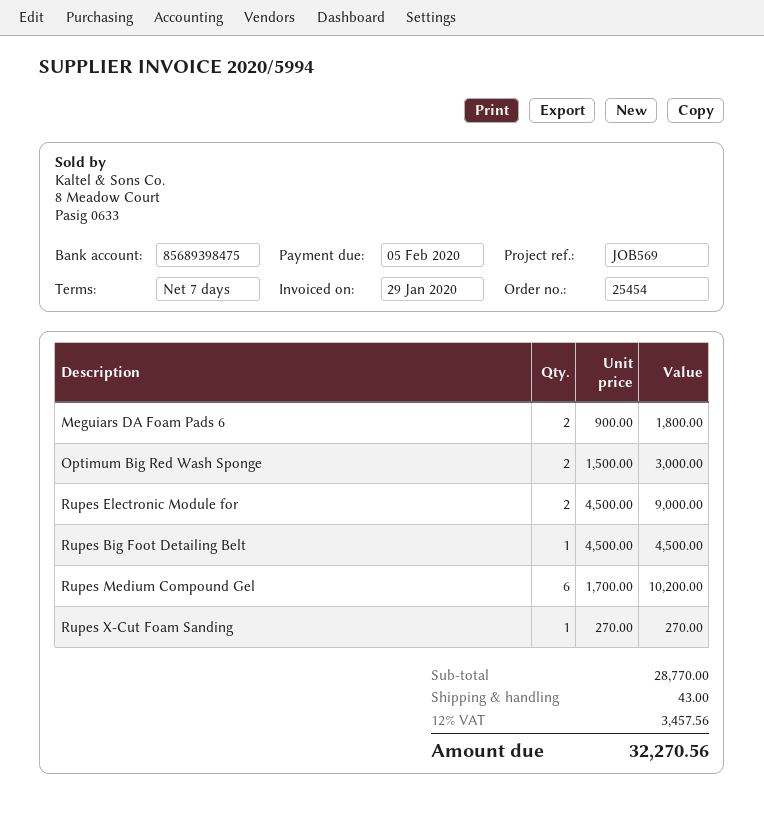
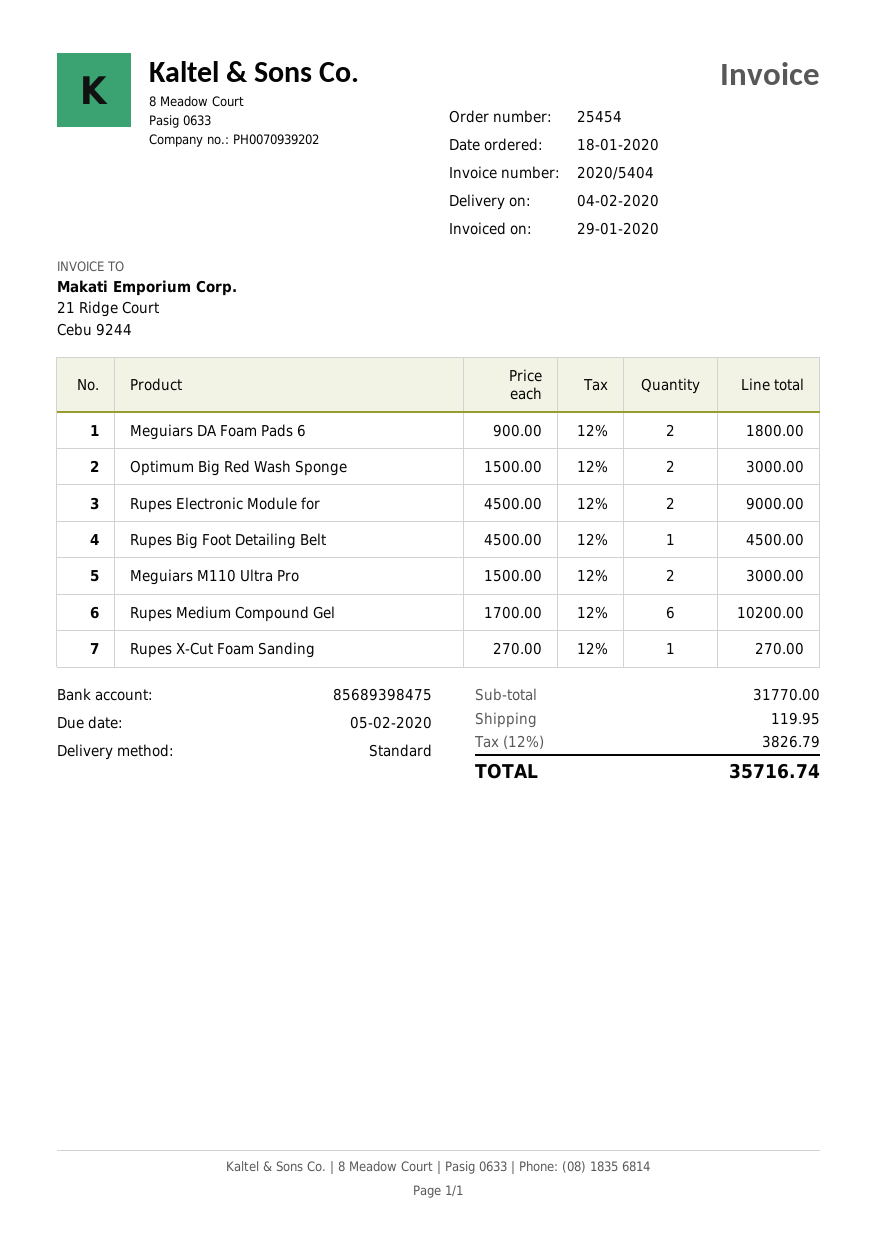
invoice number: 2020/5994 -> 2020/5404
Meguiars M110 Ultra Pro: none -> 2 x 1500.00 = 3000.00
subtotal: 28770.00 -> 31770.00
shipping: 43.00 -> 119.95
tax: 12% = 3457.56 -> 12% = 3826.79
total: 32270.56 -> 35716.74

